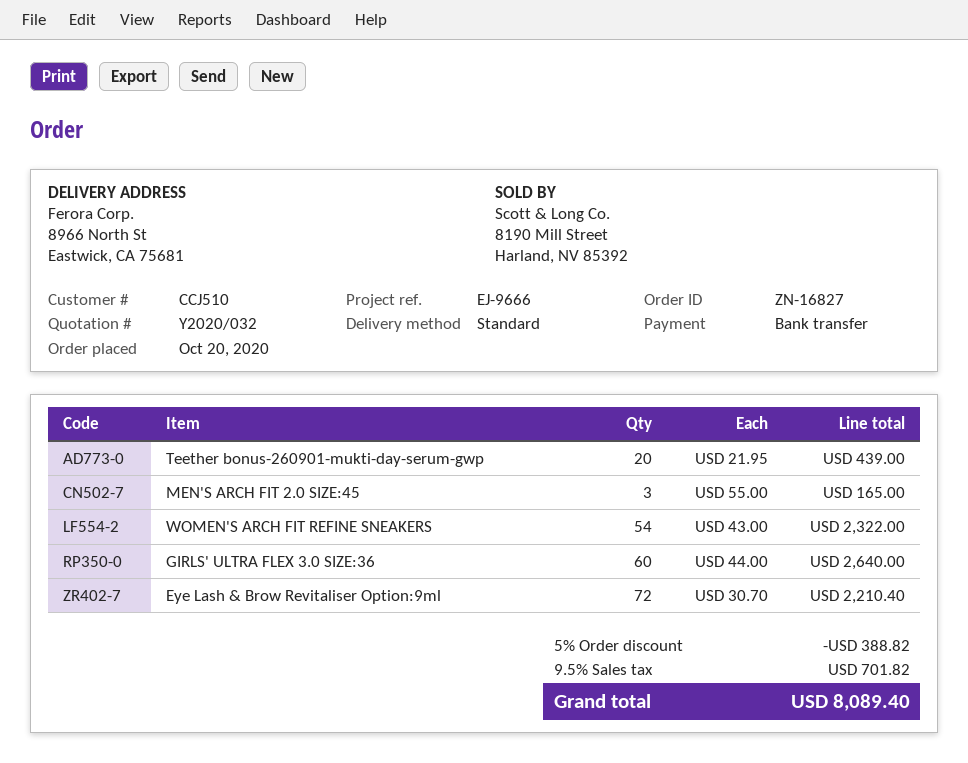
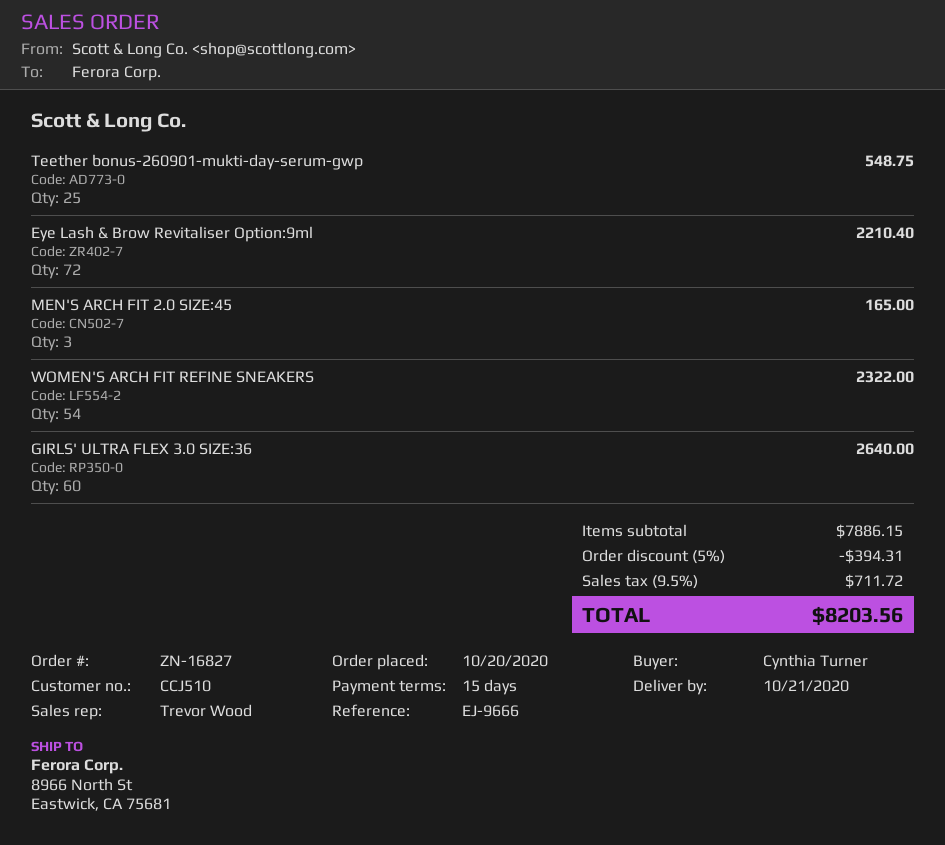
Teether bonus-260901-mukti-day-serum-gwp: 20 for 439.00 -> 25 for 548.75
discount: 5% = 388.82 -> 5% = 394.31
tax: 9.5% = 701.82 -> 9.5% = 711.72
total: 8089.40 -> 8203.56

